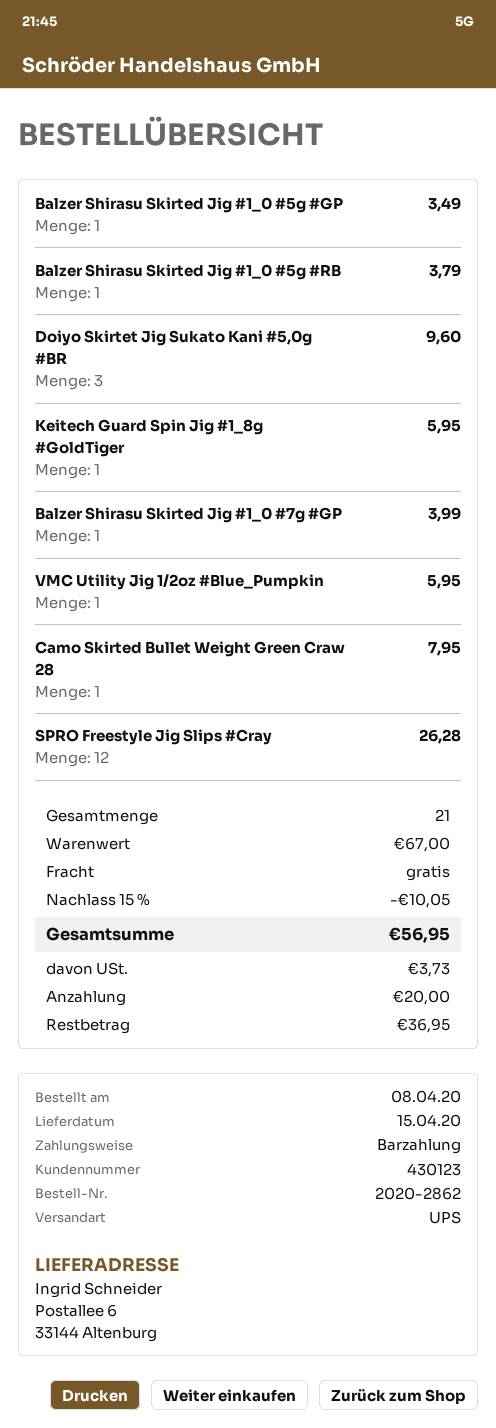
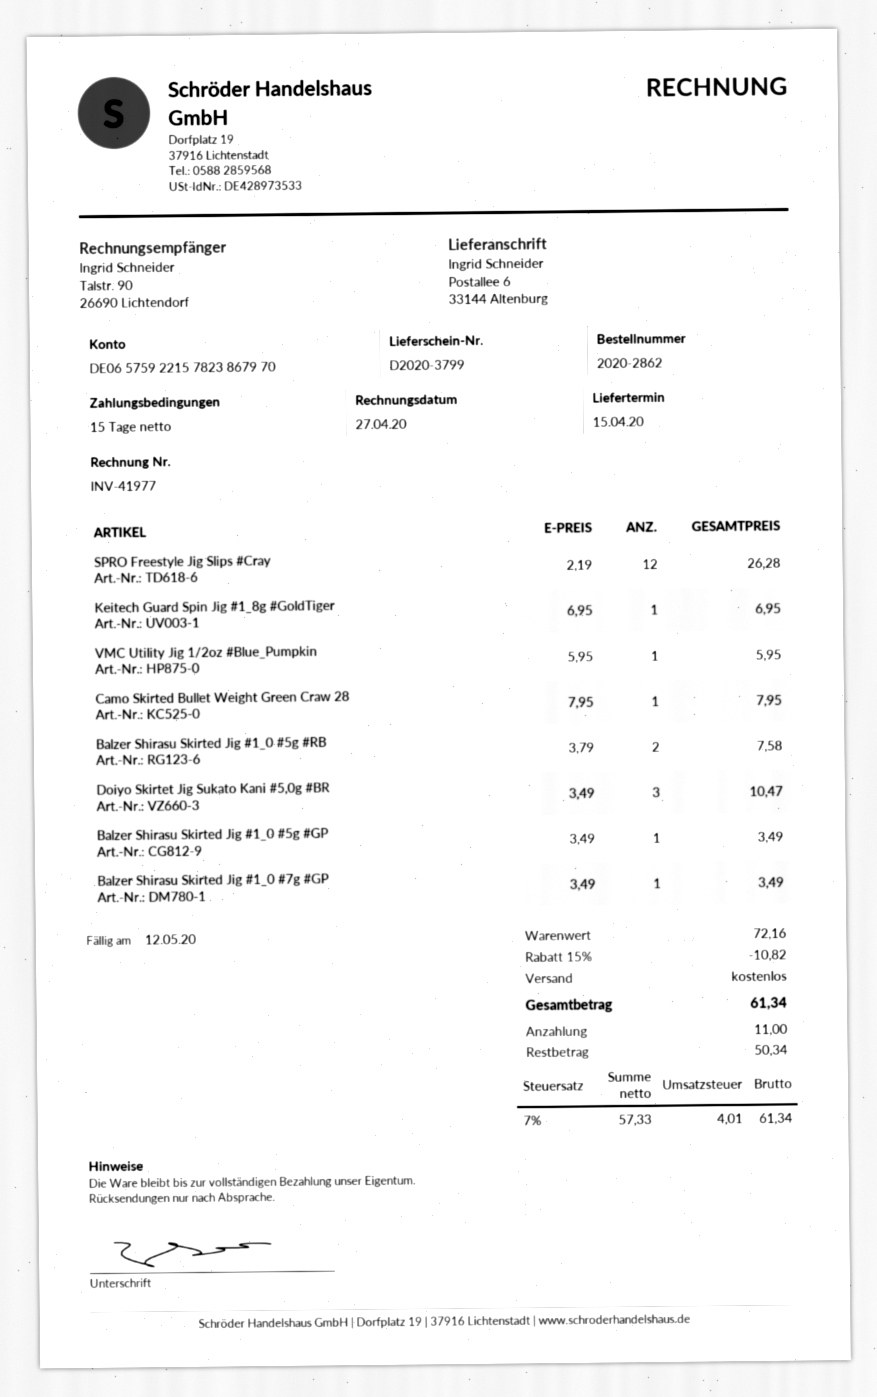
Balzer Shirasu Skirted Jig #1_0 #5g #RB: 1 for 3.79 -> 2 for 7.58
Doiyo Skirtet Jig Sukato Kani #5,0g #BR: 3 for 9.60 -> 3 for 10.47
Keitech Guard Spin Jig #1_8g #GoldTiger: 1 for 5.95 -> 1 for 6.95
Balzer Shirasu Skirted Jig #1_0 #7g #GP: 1 for 3.99 -> 1 for 3.49
subtotal: 67.00 -> 72.16
discount: 15% = 10.05 -> 15% = 10.82
tax: 3.73 -> 4.01
total: 56.95 -> 61.34
deposit: 20.00 -> 11.00
balance: 36.95 -> 50.34

